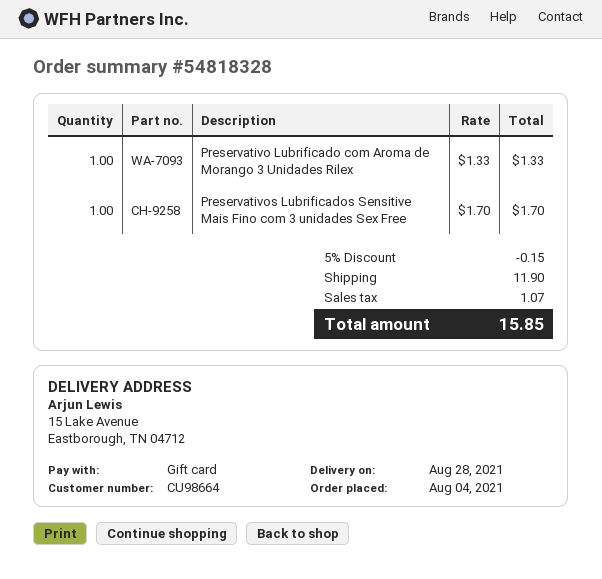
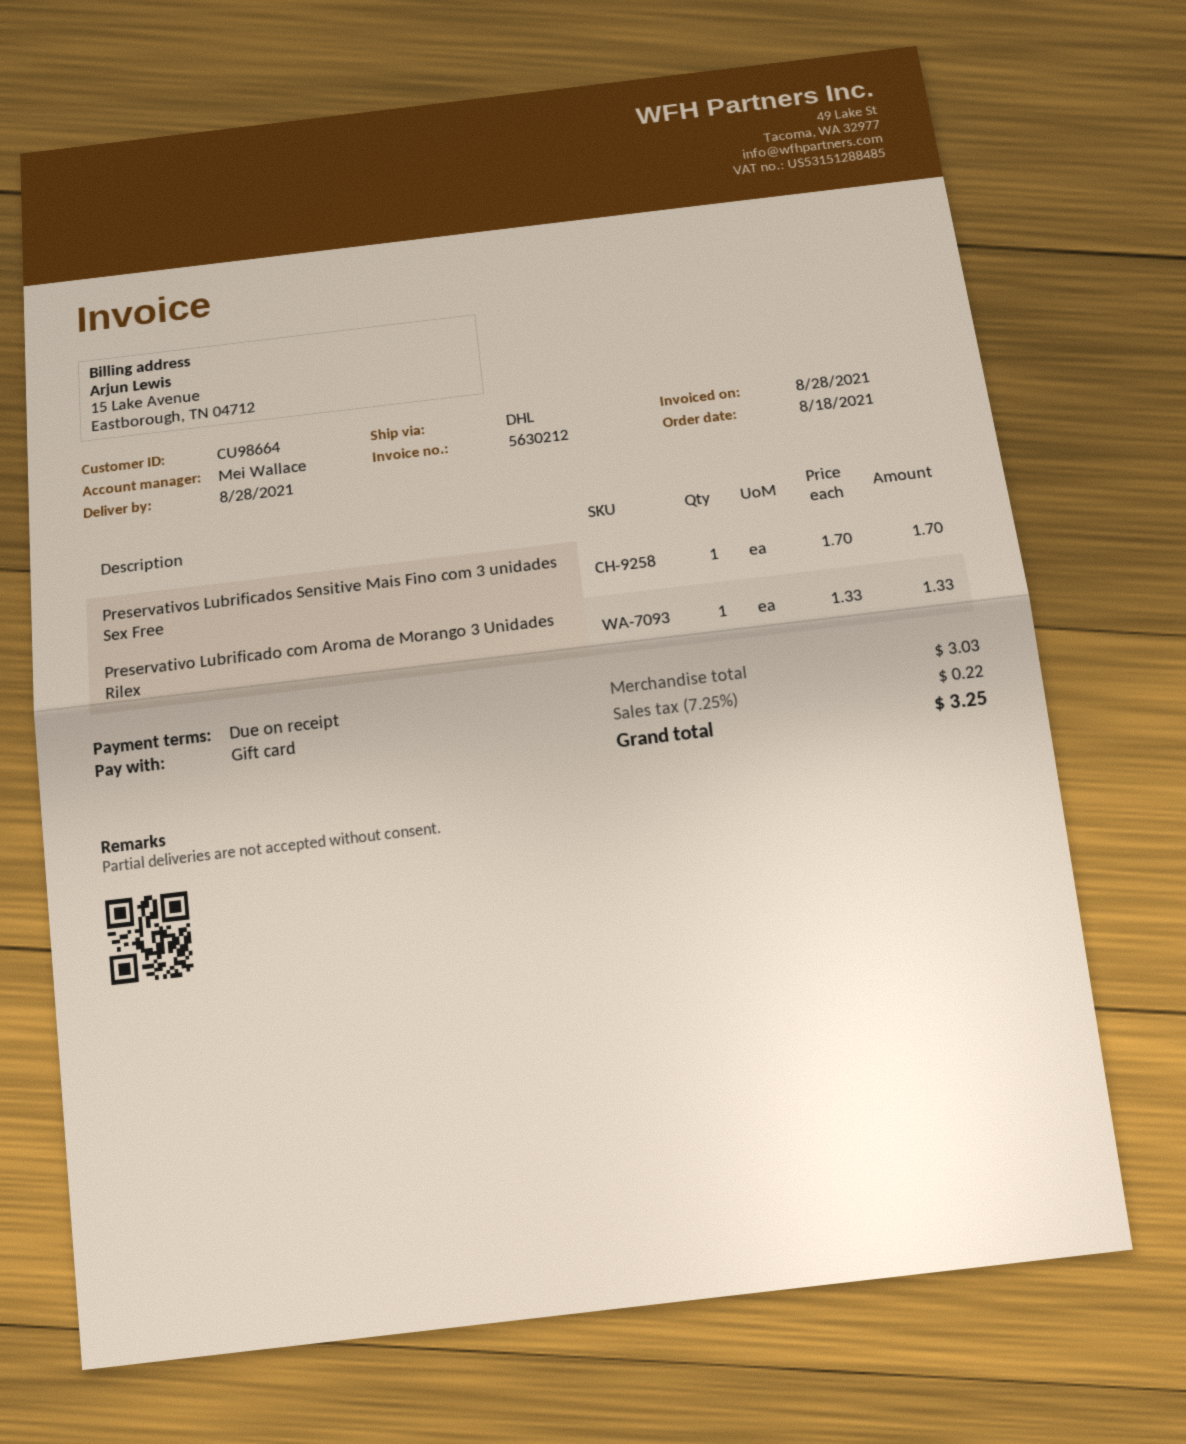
order date: 2021-08-04 -> 2021-08-18
discount: 5% = 0.15 -> none
shipping: 11.90 -> none
tax: 1.07 -> 0.22
total: 15.85 -> 3.25

